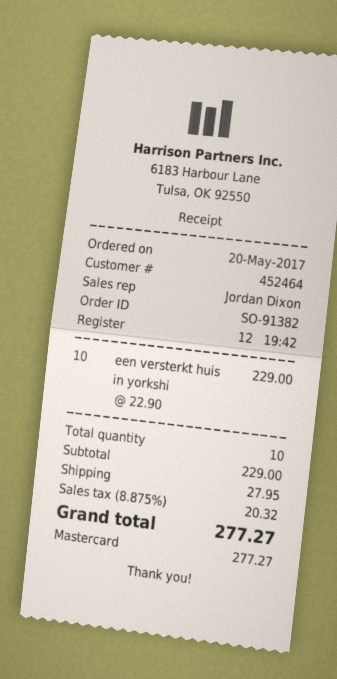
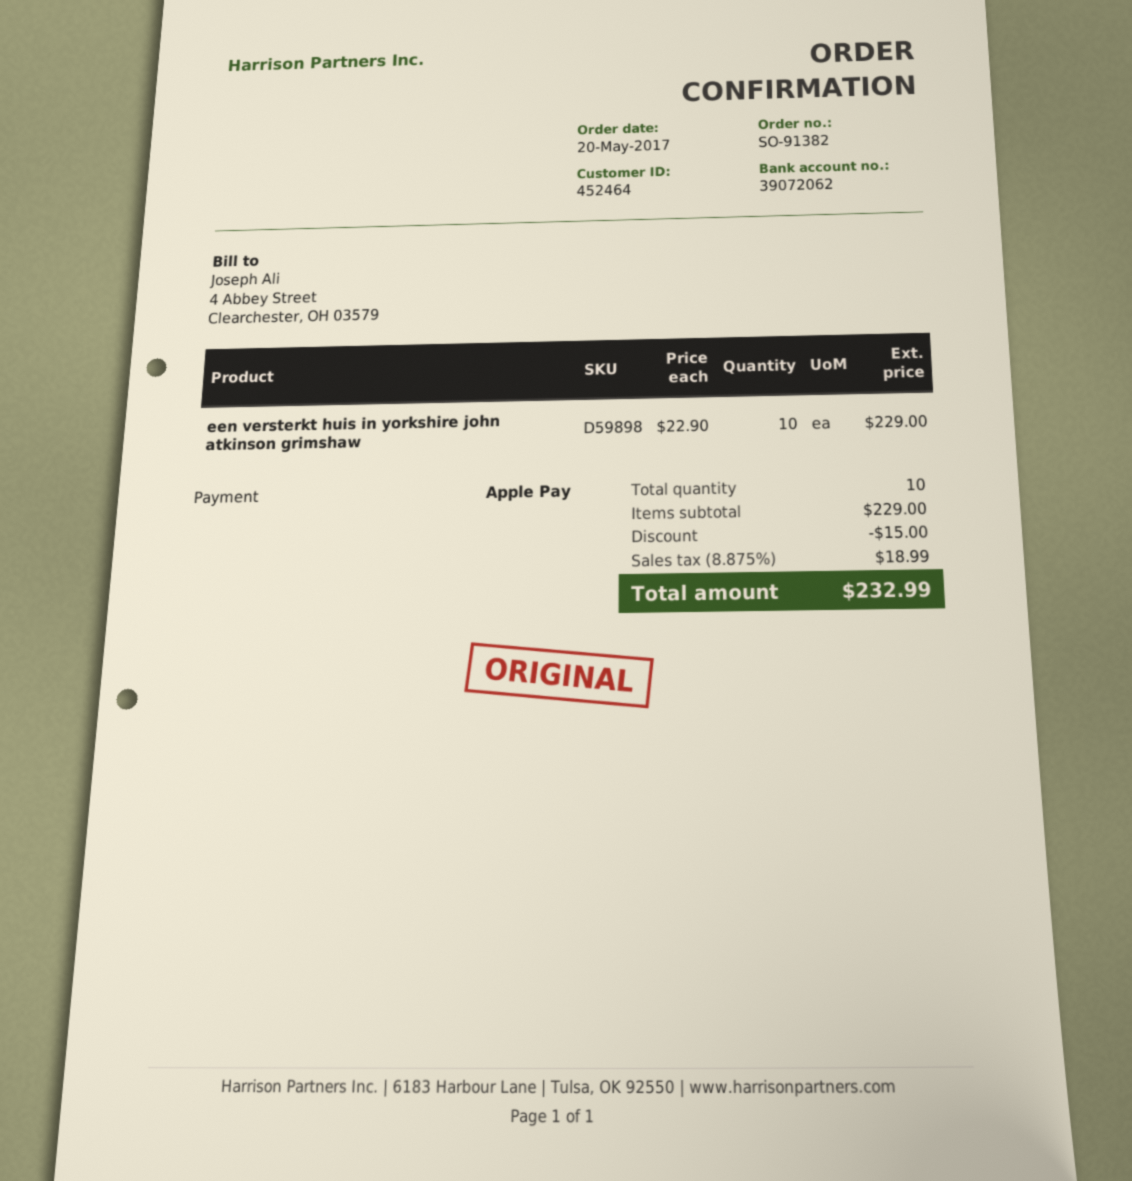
payment method: Mastercard -> Apple Pay
discount: none -> 15.00
shipping: 27.95 -> none
tax: 8.875% = 20.32 -> 8.875% = 18.99
total: 277.27 -> 232.99

